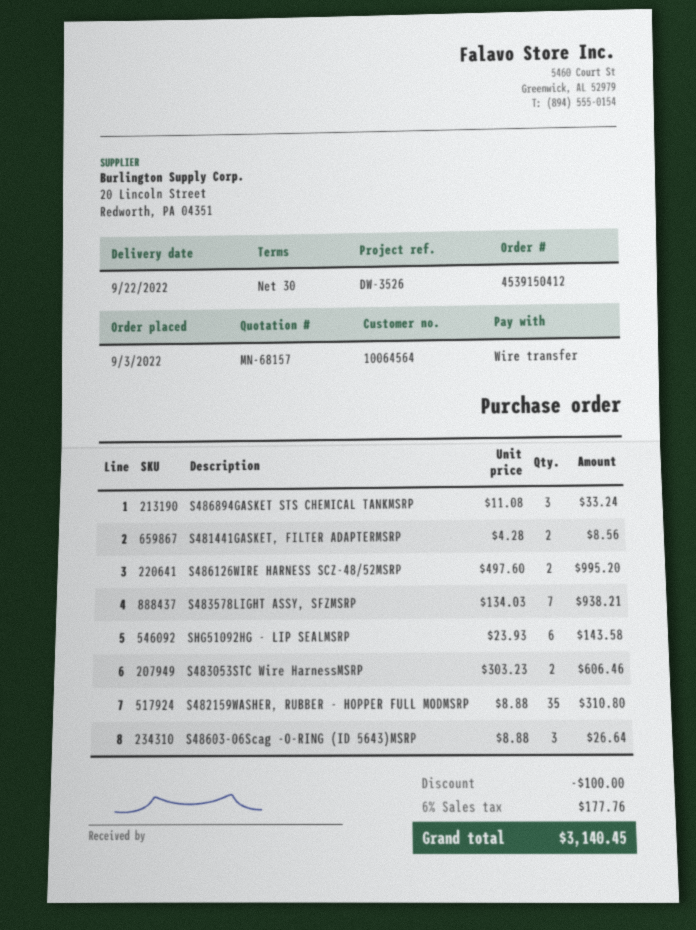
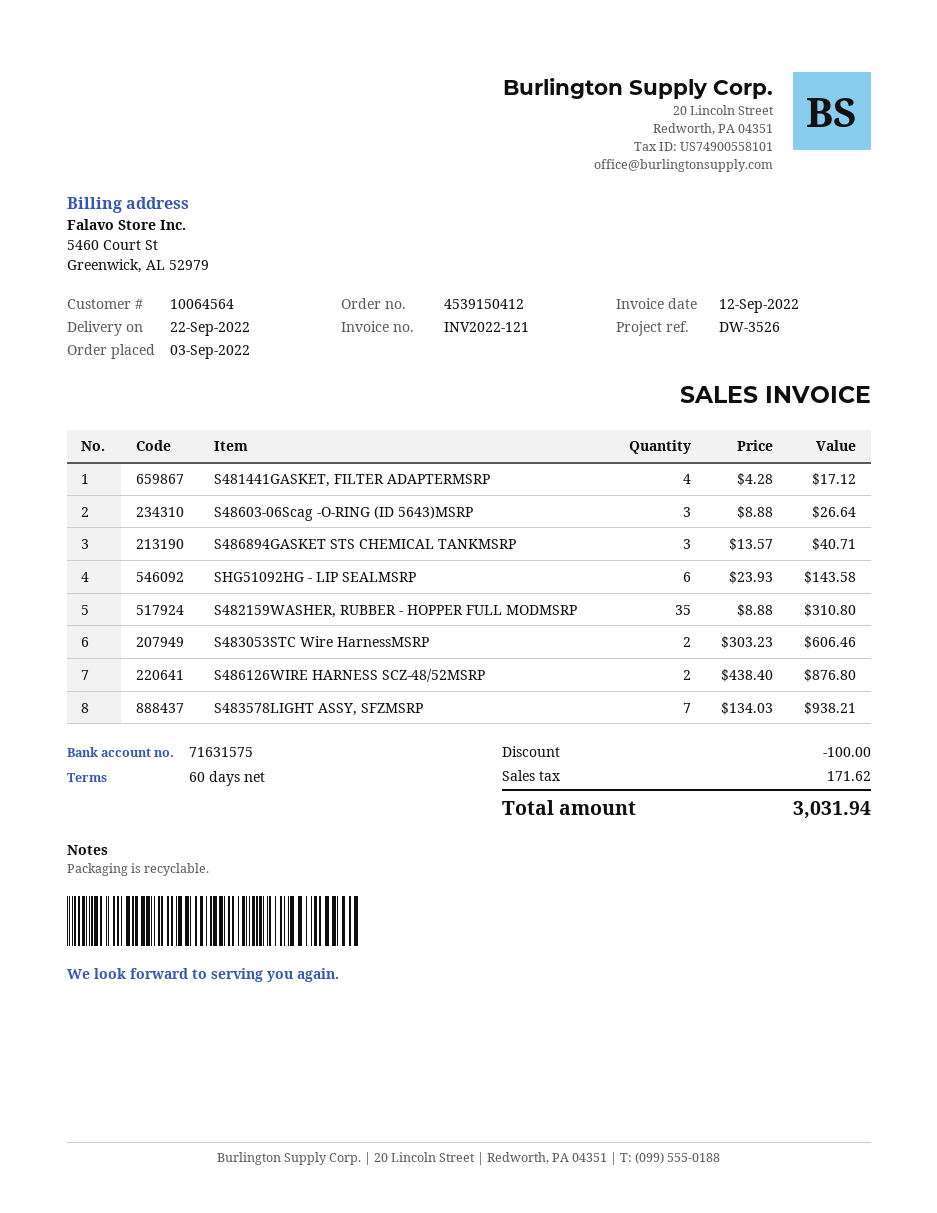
payment terms: 30 days -> 60 days
S486894GASKET STS CHEMICAL TANKMSRP: 3 x 11.08 = 33.24 -> 3 x 13.57 = 40.71
S481441GASKET, FILTER ADAPTERMSRP: 2 x 4.28 = 8.56 -> 4 x 4.28 = 17.12
S486126WIRE HARNESS SCZ-48/52MSRP: 2 x 497.60 = 995.20 -> 2 x 438.40 = 876.80
tax: 177.76 -> 171.62
total: 3140.45 -> 3031.94

